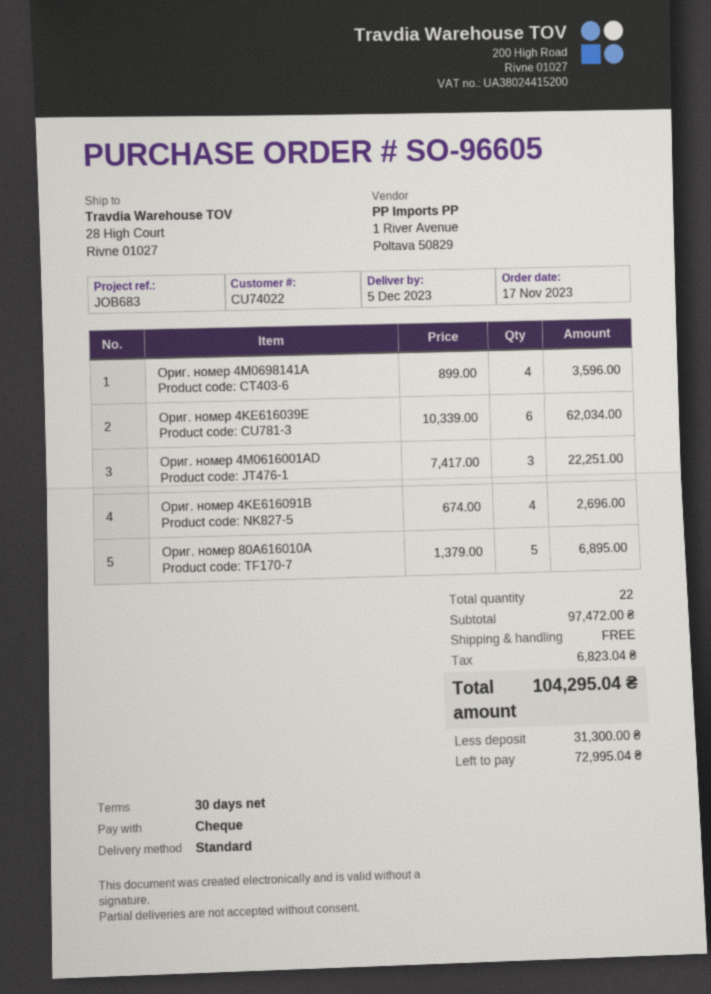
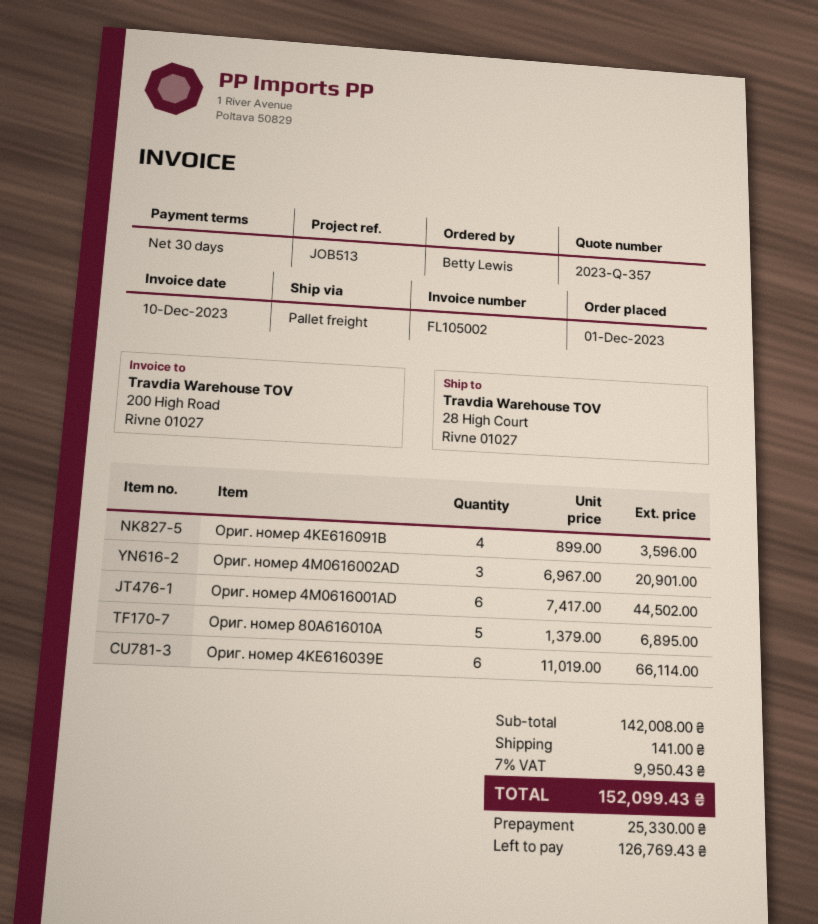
order date: 2023-11-17 -> 2023-12-01
reference: JOB683 -> JOB513
shipping method: standard -> pallet freight
Ориг. номер 4M0698141A: 4 x 899.00 = 3596.00 -> none
Ориг. номер 4KE616039E: 6 x 10339.00 = 62034.00 -> 6 x 11019.00 = 66114.00
Ориг. номер 4M0616001AD: 3 x 7417.00 = 22251.00 -> 6 x 7417.00 = 44502.00
Ориг. номер 4KE616091B: 4 x 674.00 = 2696.00 -> 4 x 899.00 = 3596.00
Ориг. номер 4M0616002AD: none -> 3 x 6967.00 = 20901.00
subtotal: 97472.00 -> 142008.00
shipping: 0.00 -> 141.00
tax: 6823.04 -> 9950.43
total: 104295.04 -> 152099.43
deposit: 31300.00 -> 25330.00
balance: 72995.04 -> 126769.43

